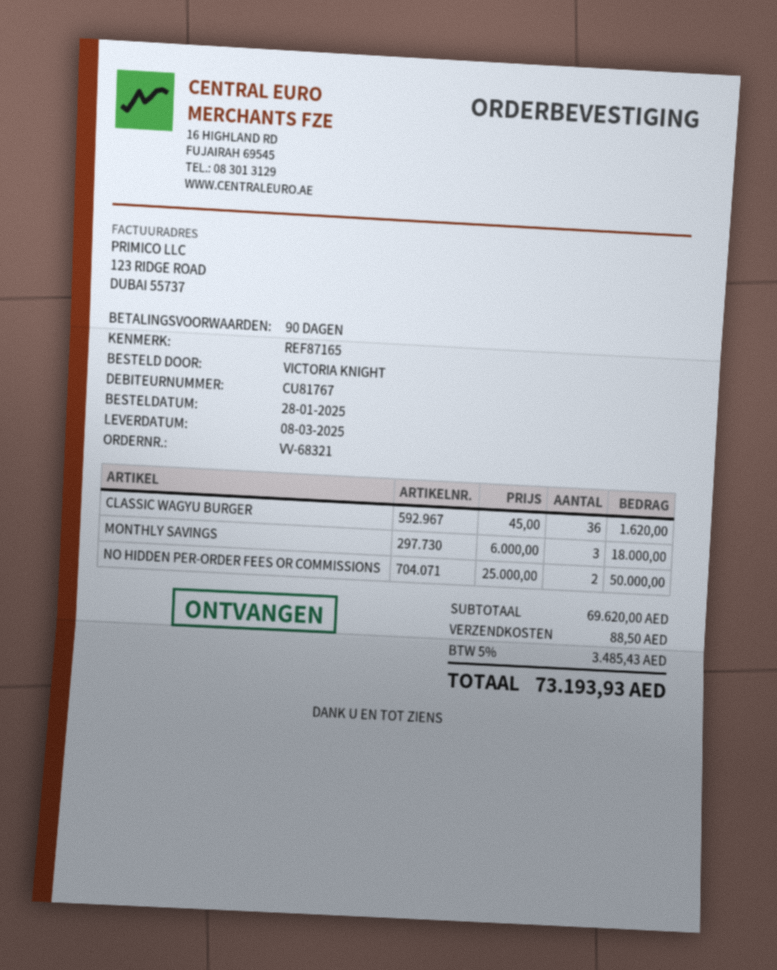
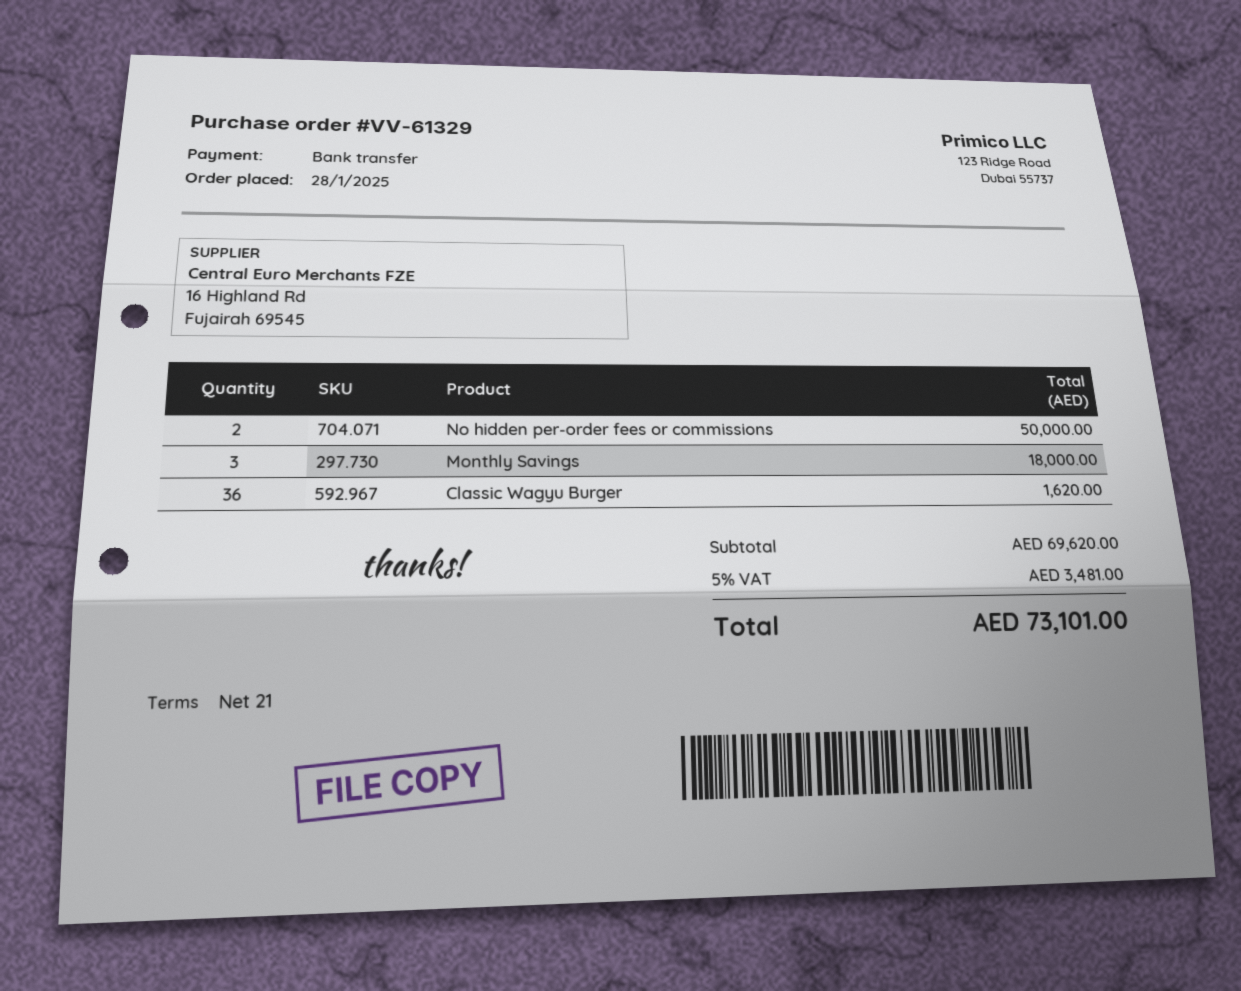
order number: VV-68321 -> VV-61329
payment terms: 90 days -> 21 days
shipping: 88.50 -> none
tax: 5% = 3485.43 -> 5% = 3481.00
total: 73193.93 -> 73101.00

